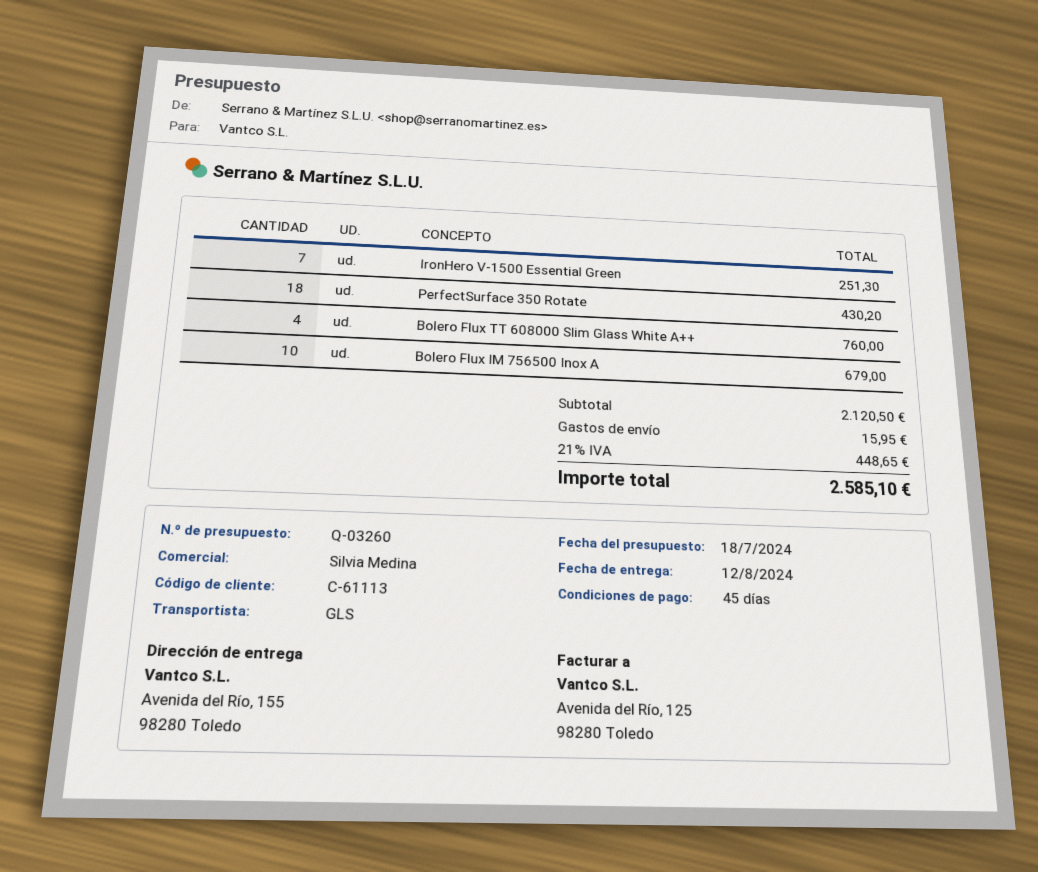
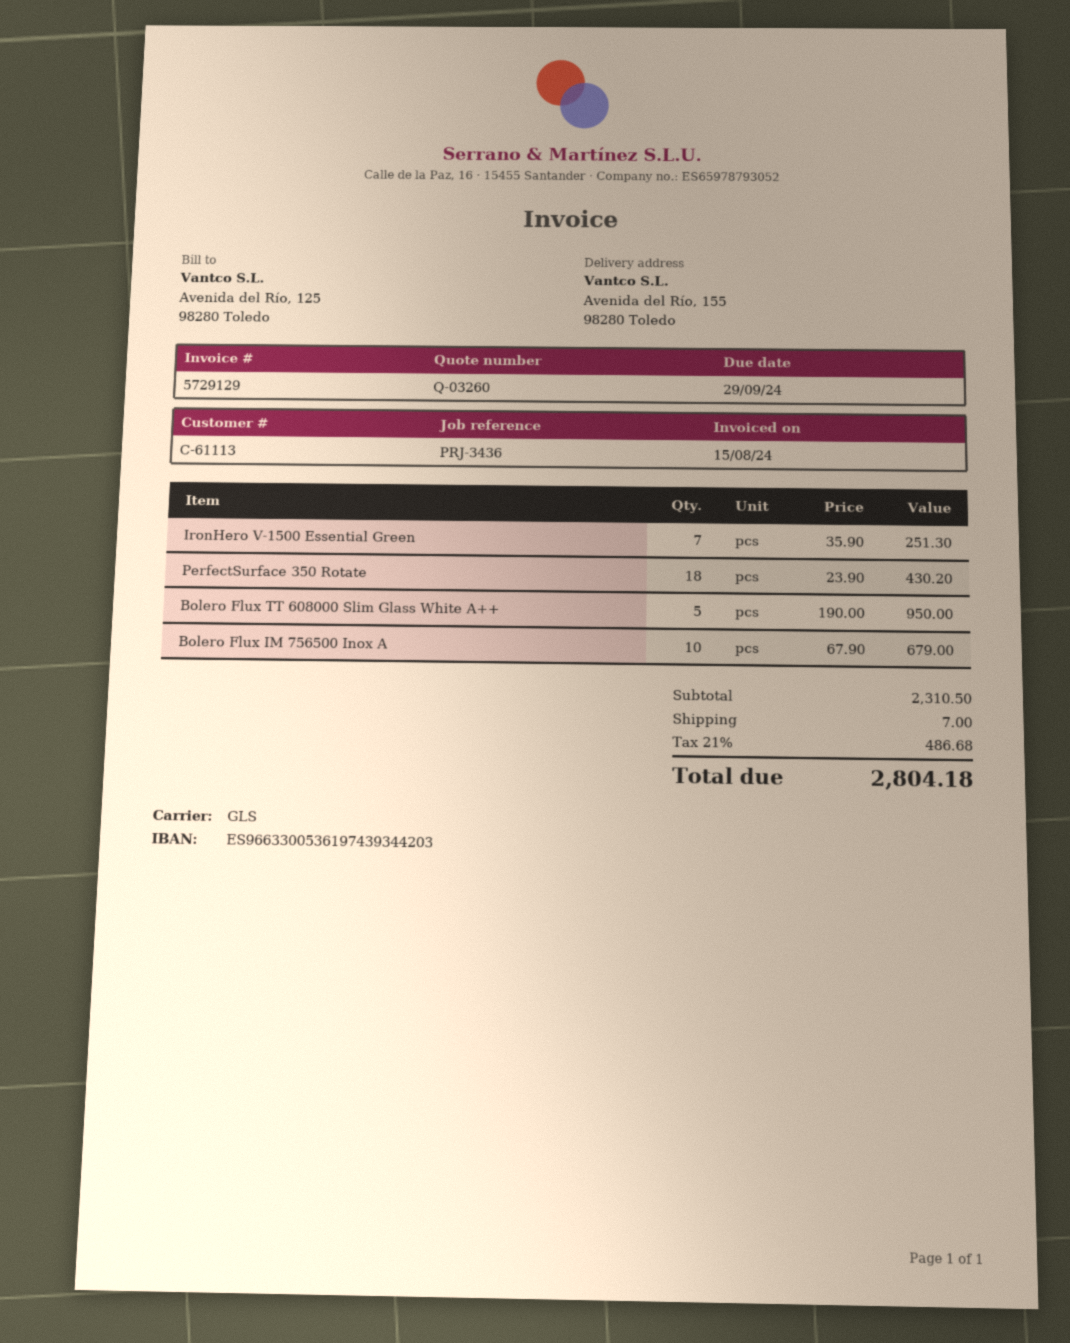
Bolero Flux TT 608000 Slim Glass White A++: 4 for 760.00 -> 5 for 950.00
subtotal: 2120.50 -> 2310.50
shipping: 15.95 -> 7.00
tax: 21% = 448.65 -> 21% = 486.68
total: 2585.10 -> 2804.18

